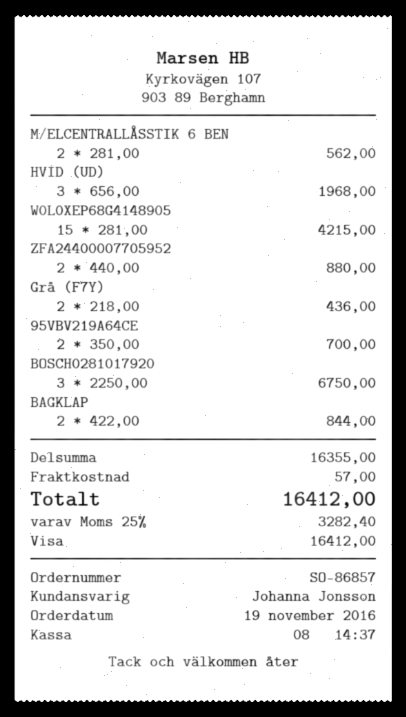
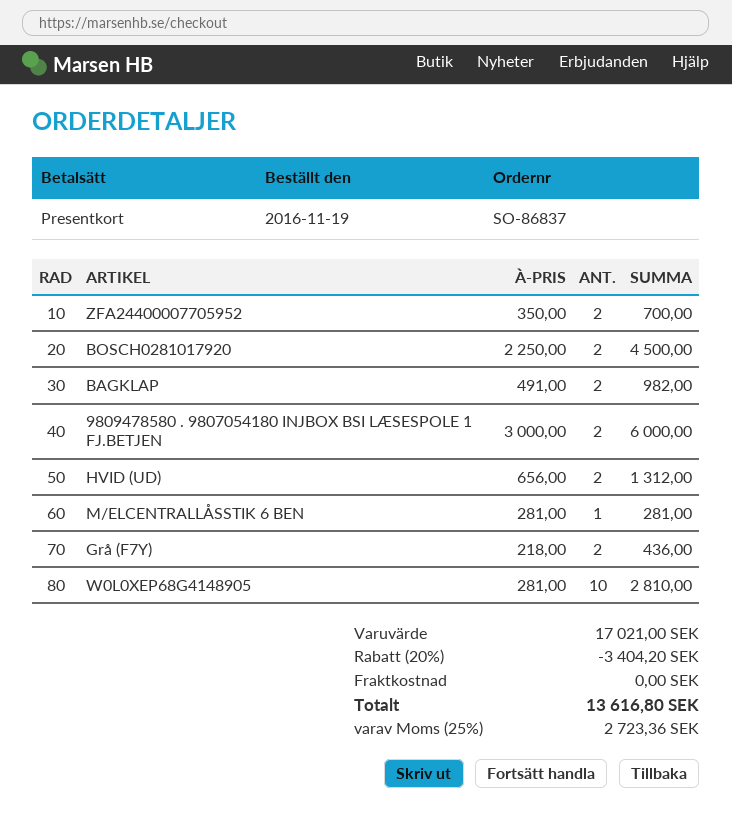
order number: SO-86857 -> SO-86837
payment method: Visa -> gift card
M/ELCENTRALLÅSSTIK 6 BEN: 2 x 281.00 = 562.00 -> 1 x 281.00 = 281.00
HVID (UD): 3 x 656.00 = 1968.00 -> 2 x 656.00 = 1312.00
W0L0XEP68G4148905: 15 x 281.00 = 4215.00 -> 10 x 281.00 = 2810.00
ZFA24400007705952: 2 x 440.00 = 880.00 -> 2 x 350.00 = 700.00
95VBV219A64CE: 2 x 350.00 = 700.00 -> none
BOSCH0281017920: 3 x 2250.00 = 6750.00 -> 2 x 2250.00 = 4500.00
BAGKLAP: 2 x 422.00 = 844.00 -> 2 x 491.00 = 982.00
9809478580 . 9807054180 INJBOX BSI LÆSESPOLE 1 FJ.BETJEN: none -> 2 x 3000.00 = 6000.00
subtotal: 16355.00 -> 17021.00
discount: none -> 20% = 3404.20
shipping: 57.00 -> 0.00
tax: 25% = 3282.40 -> 25% = 2723.36
total: 16412.00 -> 13616.80

